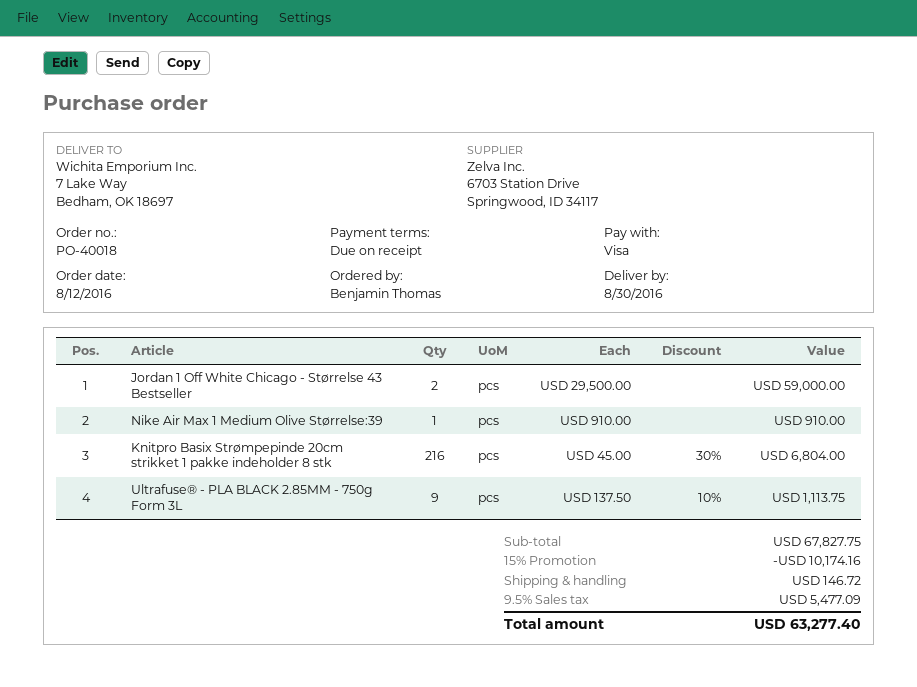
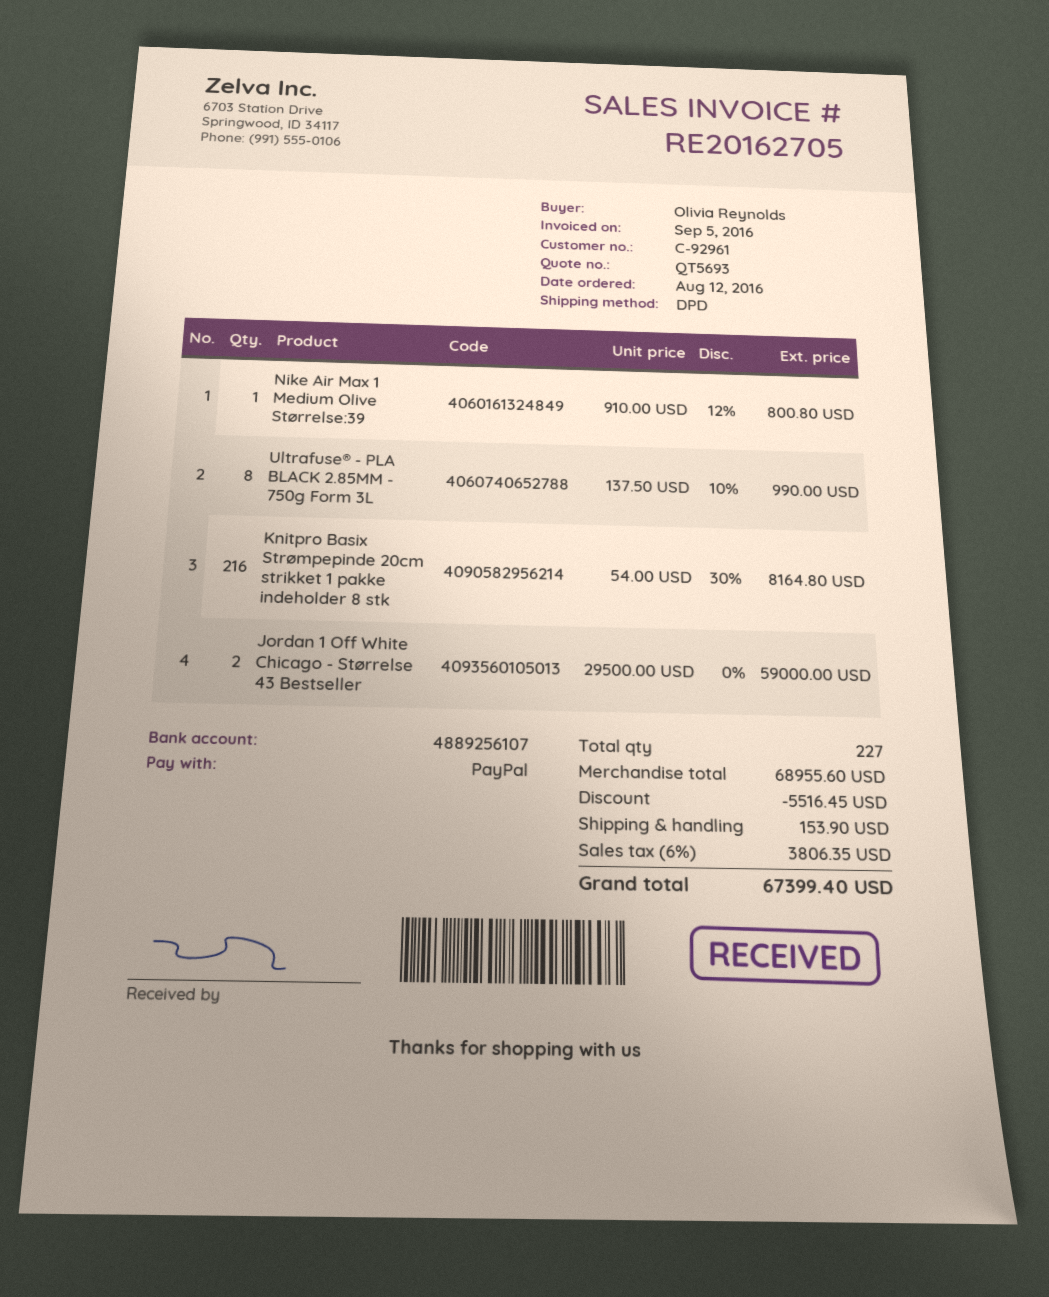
ordered by: Benjamin Thomas -> Olivia Reynolds
payment method: Visa -> PayPal
Nike Air Max 1 Medium Olive Størrelse:39: 1 x 910.00 = 910.00 -> 1 x 910.00 - 12% = 800.80
Knitpro Basix Strømpepinde 20cm strikket 1 pakke indeholder 8 stk: 216 x 45.00 - 30% = 6804.00 -> 216 x 54.00 - 30% = 8164.80
Ultrafuse® - PLA BLACK 2.85MM - 750g Form 3L: 9 x 137.50 - 10% = 1113.75 -> 8 x 137.50 - 10% = 990.00
subtotal: 67827.75 -> 68955.60
discount: 10174.16 -> 5516.45
shipping: 146.72 -> 153.90
tax: 9.5% = 5477.09 -> 6% = 3806.35
total: 63277.40 -> 67399.40

